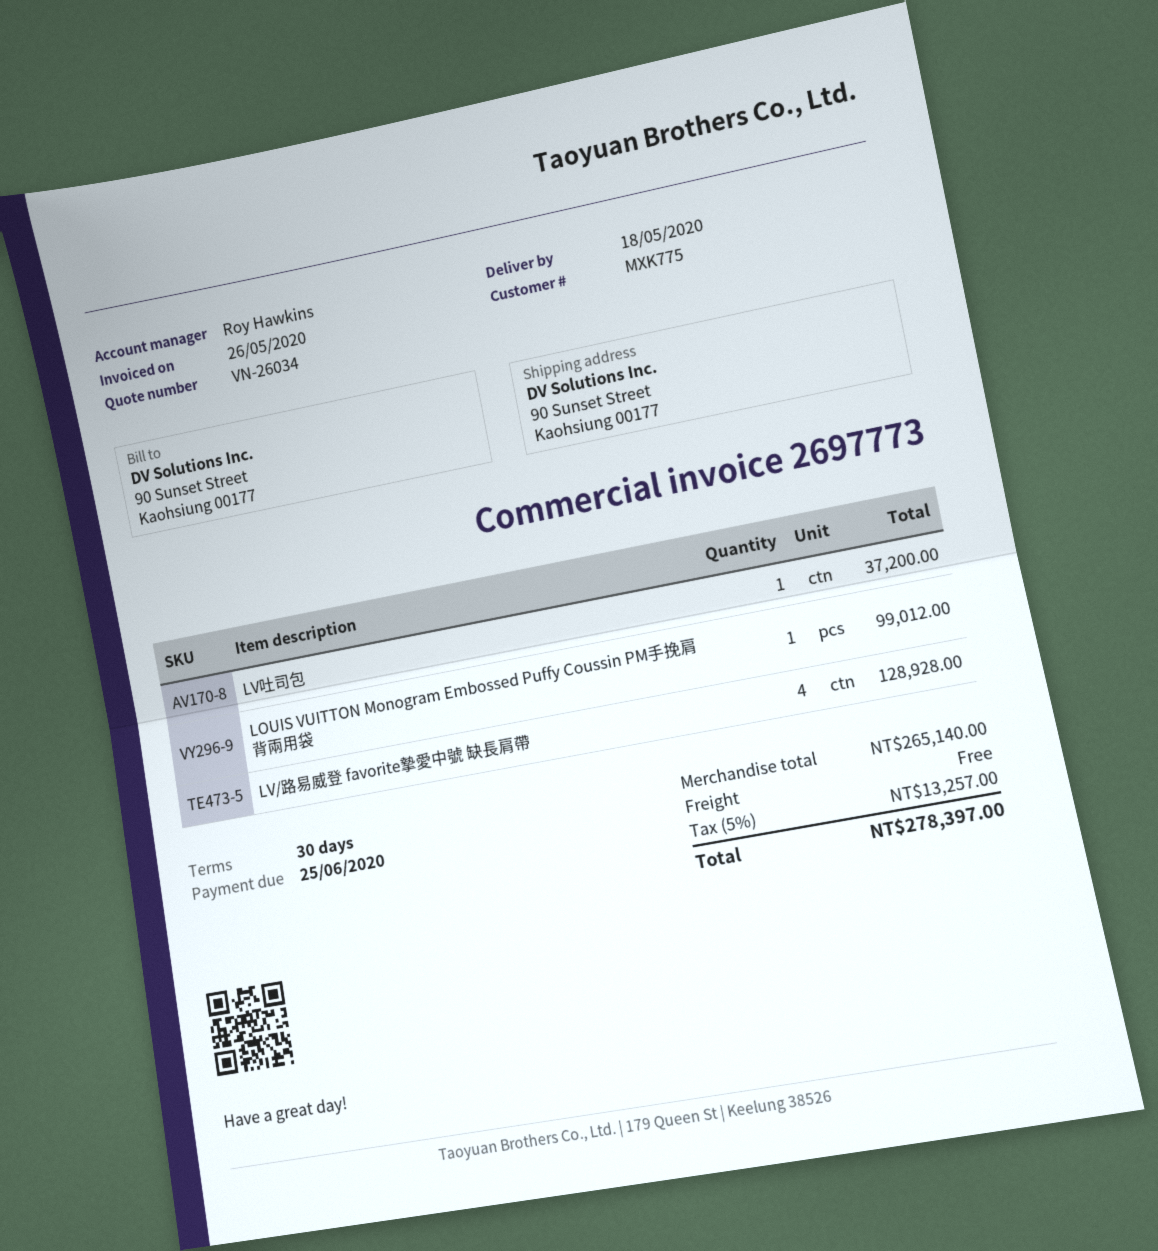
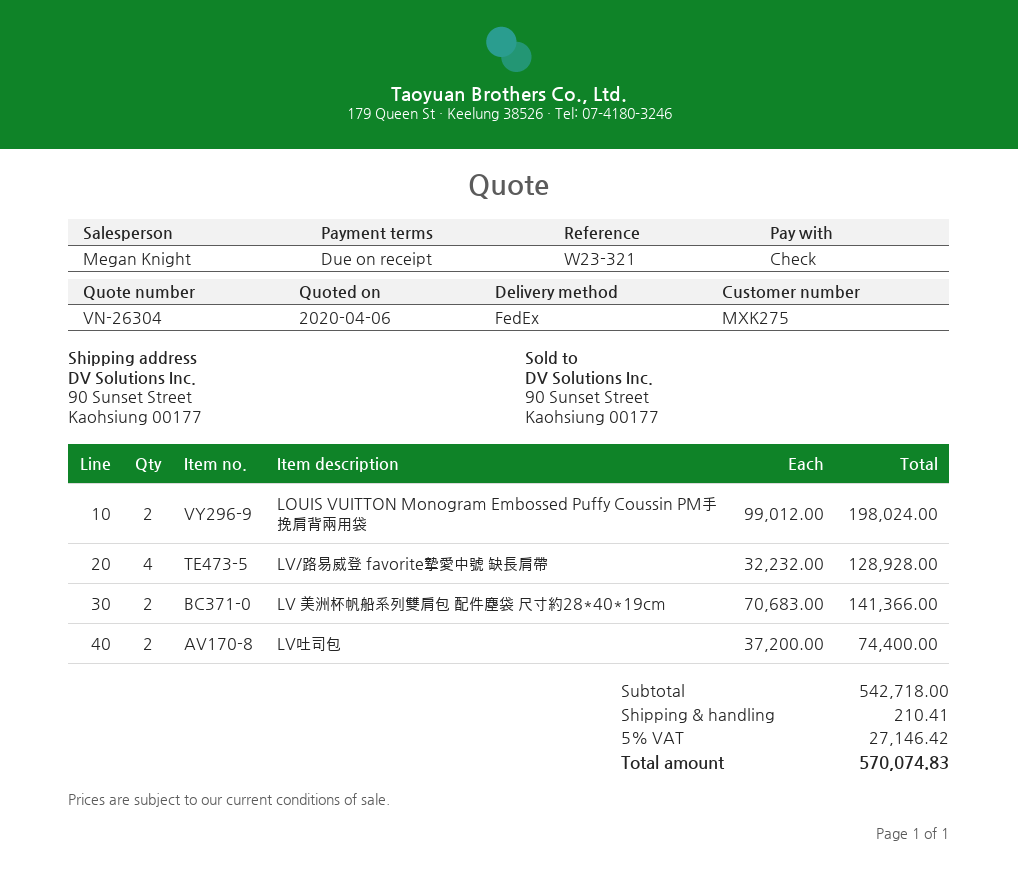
quote number: VN-26034 -> VN-26304
payment terms: 30 days -> on receipt
customer number: MXK775 -> MXK275
sales rep: Roy Hawkins -> Megan Knight
LV吐司包: 1 for 37200.00 -> 2 for 74400.00
LOUIS VUITTON Monogram Embossed Puffy Coussin PM手挽肩背兩用袋: 1 for 99012.00 -> 2 for 198024.00
LV 美洲杯帆船系列雙肩包 配件塵袋 尺寸約28*40*19cm: none -> 2 for 141366.00
subtotal: 265140.00 -> 542718.00
shipping: 0.00 -> 210.41
tax: 5% = 13257.00 -> 5% = 27146.42
total: 278397.00 -> 570074.83

